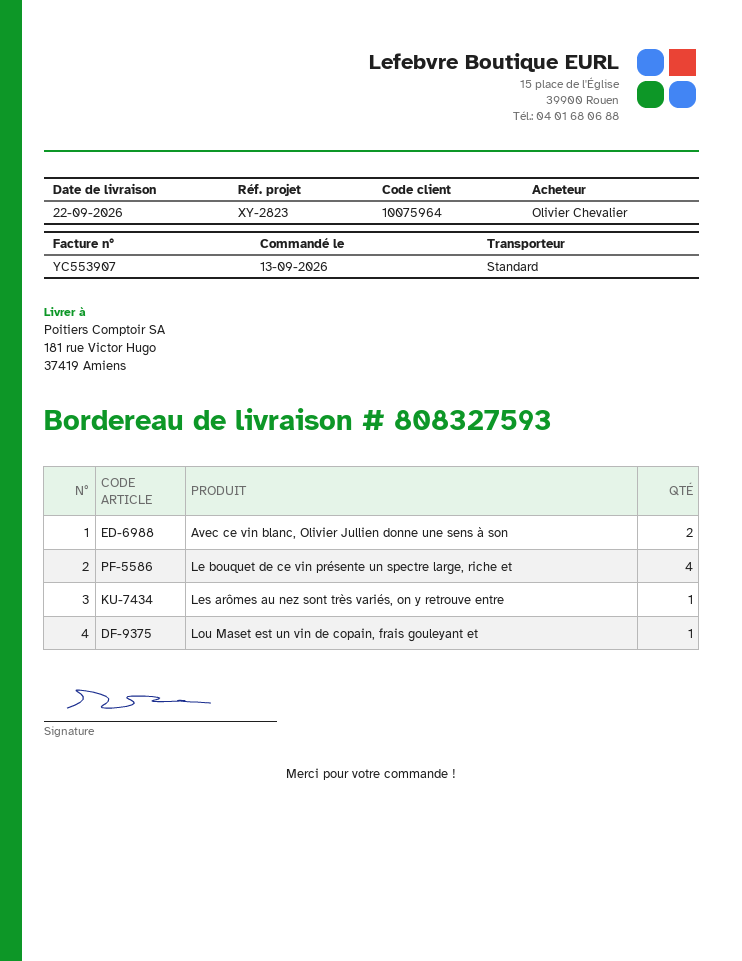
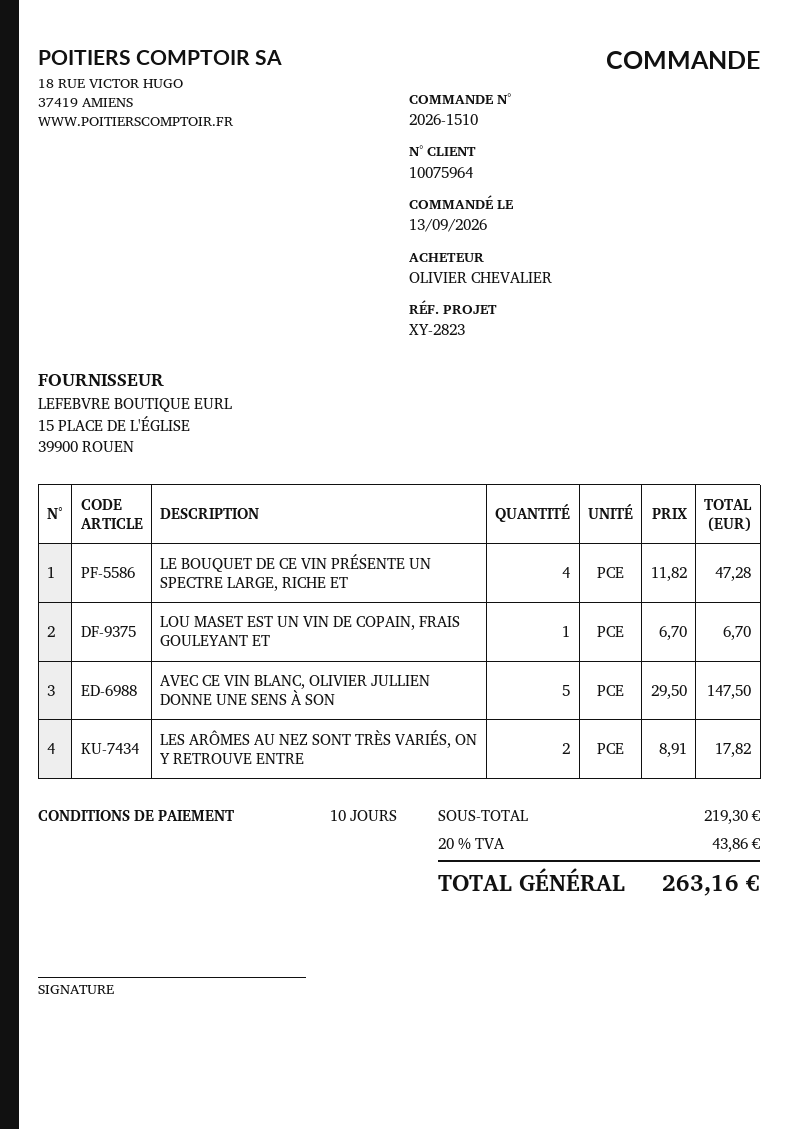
Avec ce vin blanc, Olivier Jullien donne une sens à son: 2 -> 5
Les arômes au nez sont très variés, on y retrouve entre: 1 -> 2

